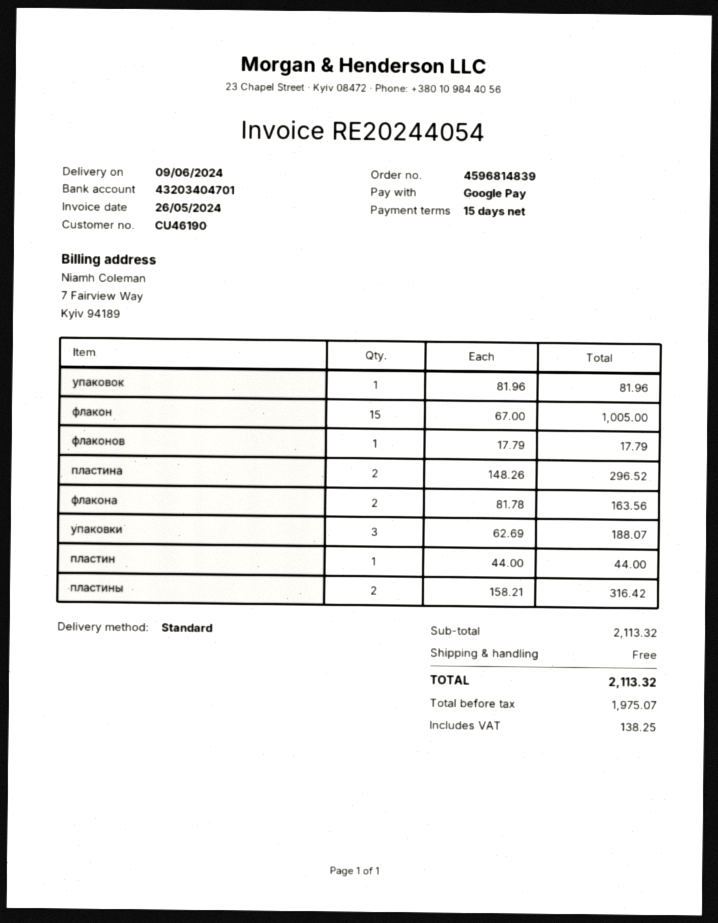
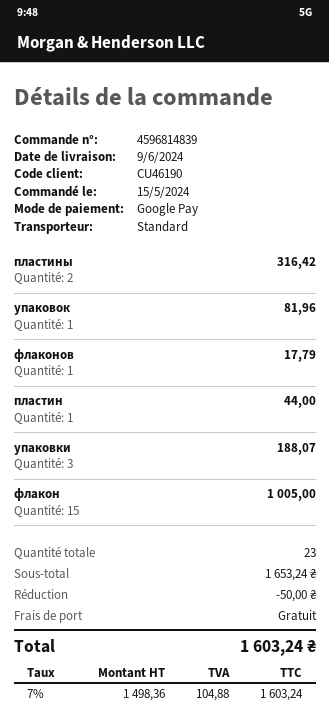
пластина: 2 for 296.52 -> none
флакона: 2 for 163.56 -> none
subtotal: 2113.32 -> 1653.24
discount: none -> 50.00
net: 1975.07 -> 1498.36
tax: 138.25 -> 104.88
total: 2113.32 -> 1603.24

